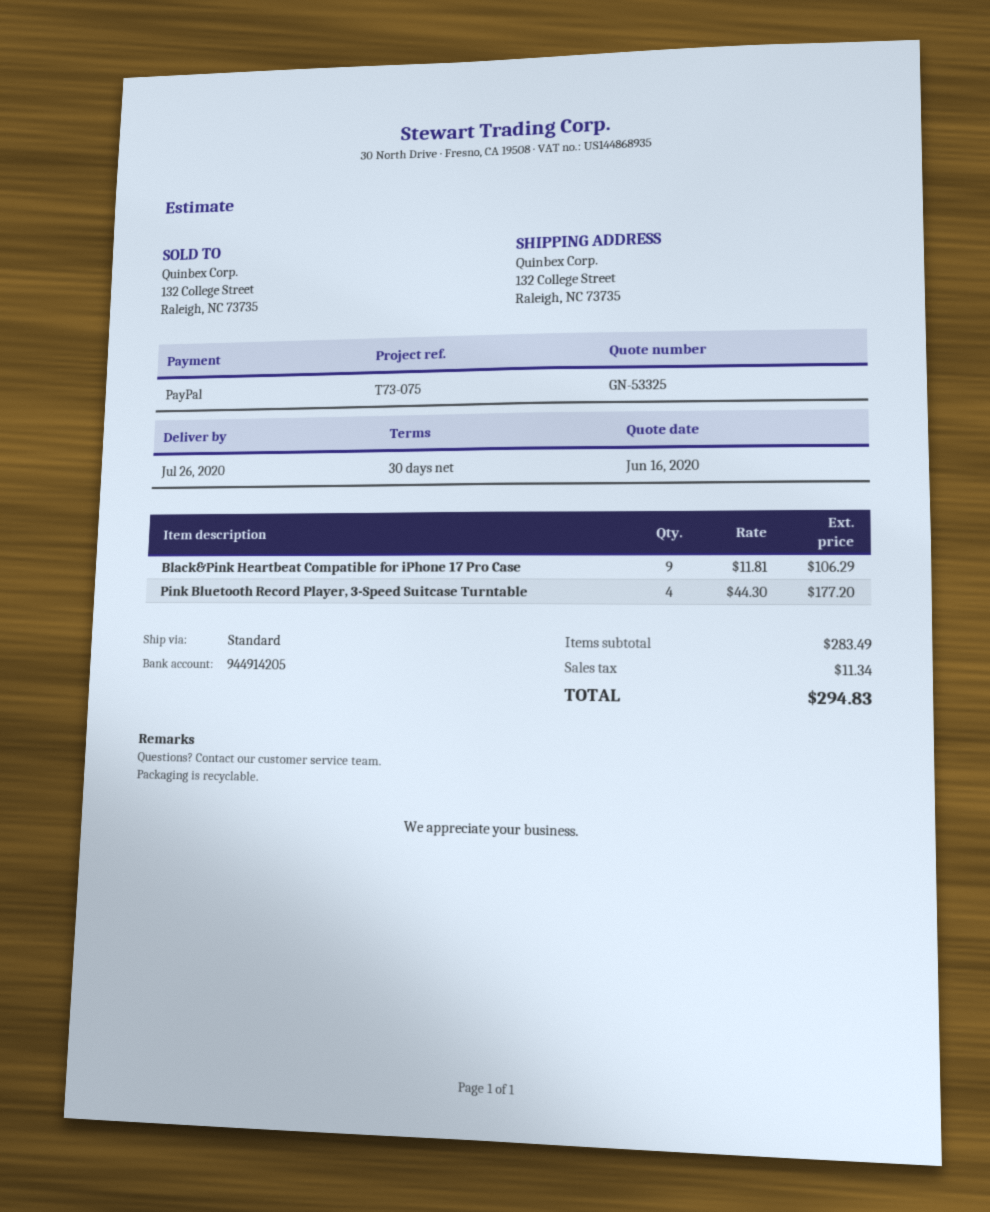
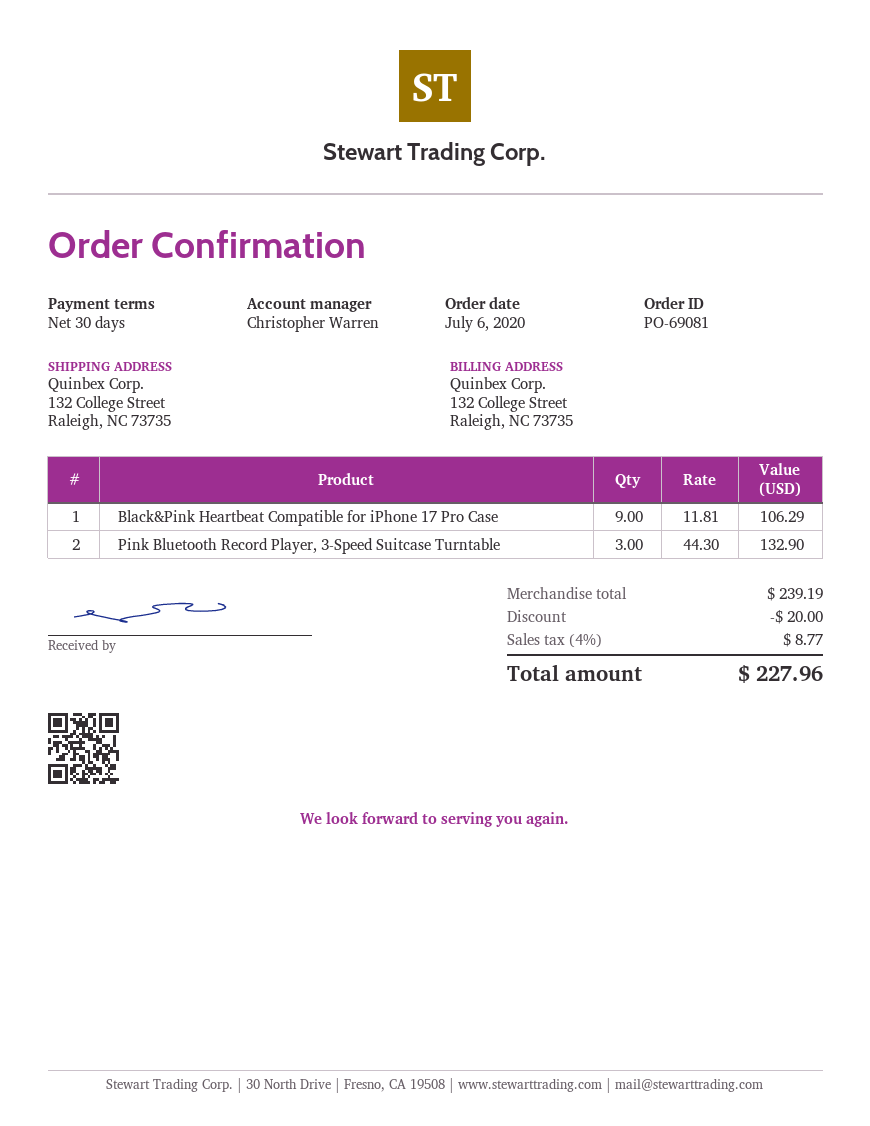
Pink Bluetooth Record Player, 3-Speed Suitcase Turntable: 4 x 44.30 = 177.20 -> 3 x 44.30 = 132.90
subtotal: 283.49 -> 239.19
discount: none -> 20.00
tax: 11.34 -> 8.77
total: 294.83 -> 227.96

